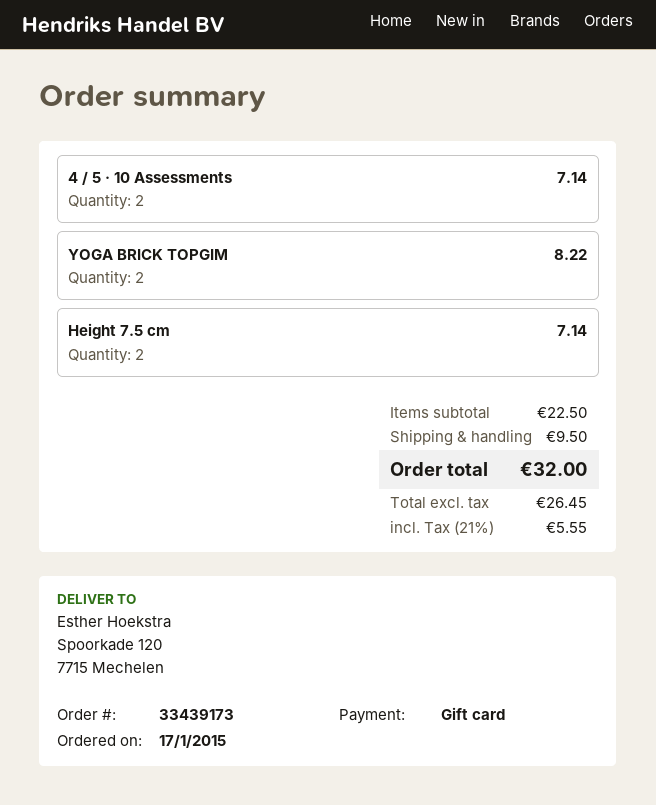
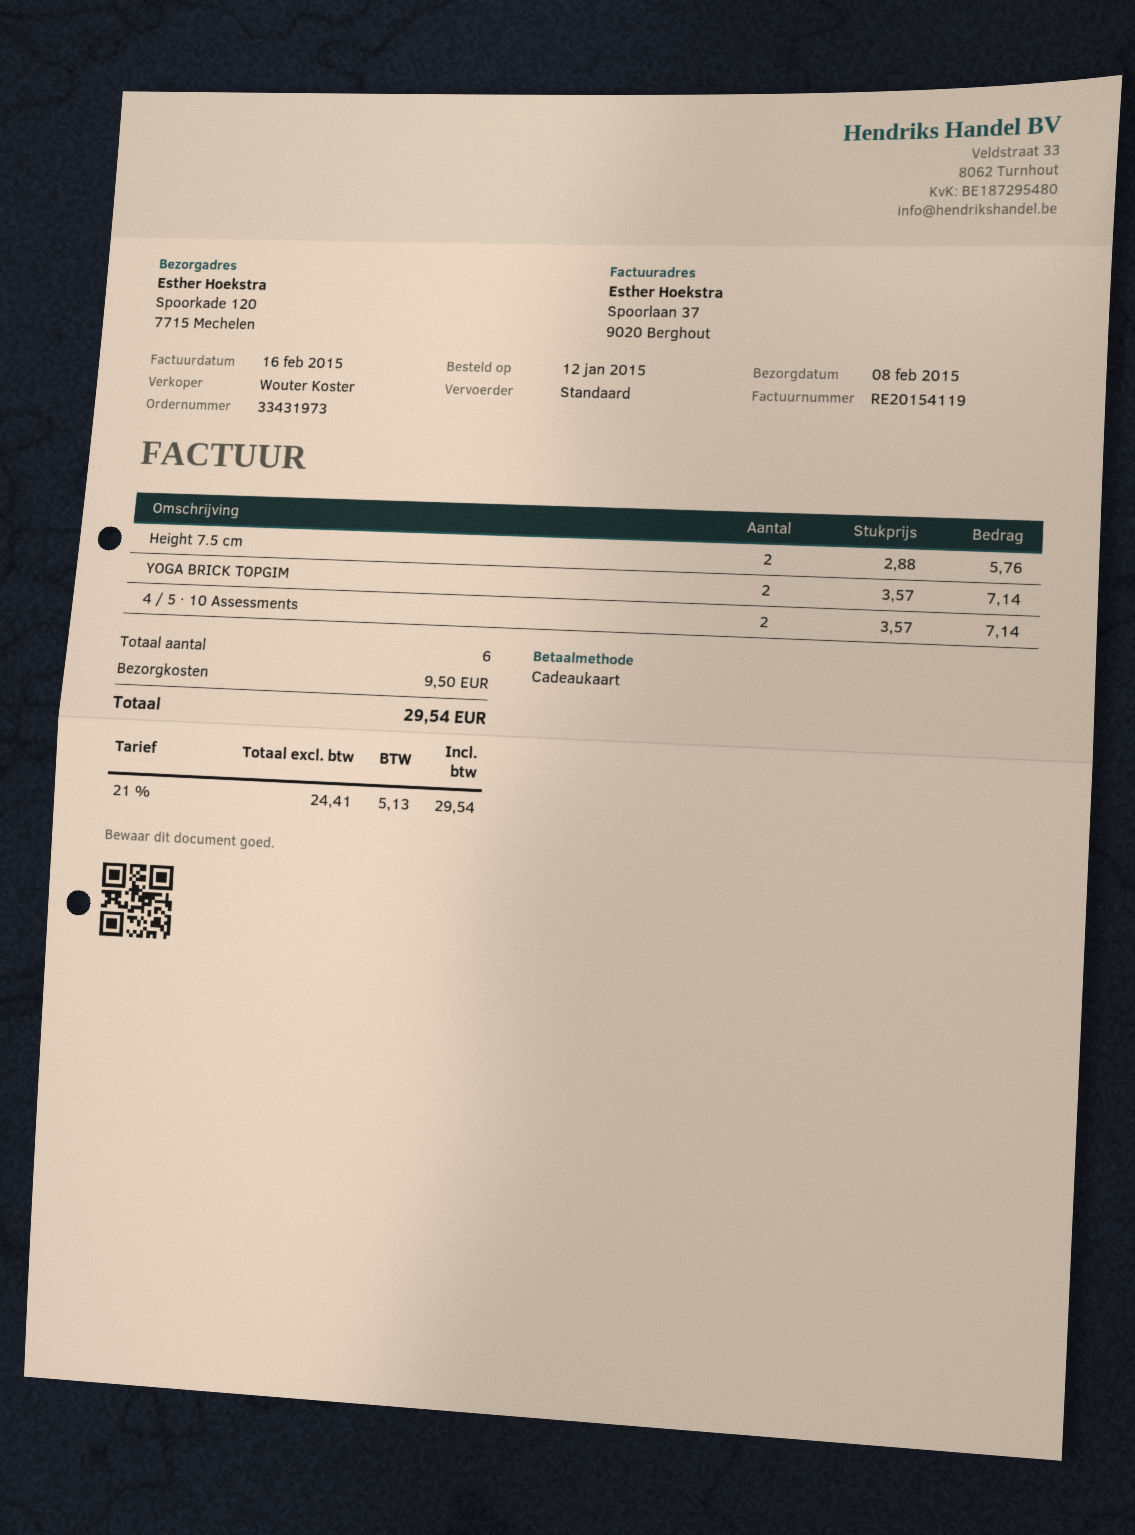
order number: 33439173 -> 33431973
order date: 2015-01-17 -> 2015-01-12
YOGA BRICK TOPGIM: 2 for 8.22 -> 2 for 7.14
Height 7.5 cm: 2 for 7.14 -> 2 for 5.76
net: 26.45 -> 24.41
tax: 21% = 5.55 -> 21% = 5.13
total: 32.00 -> 29.54

